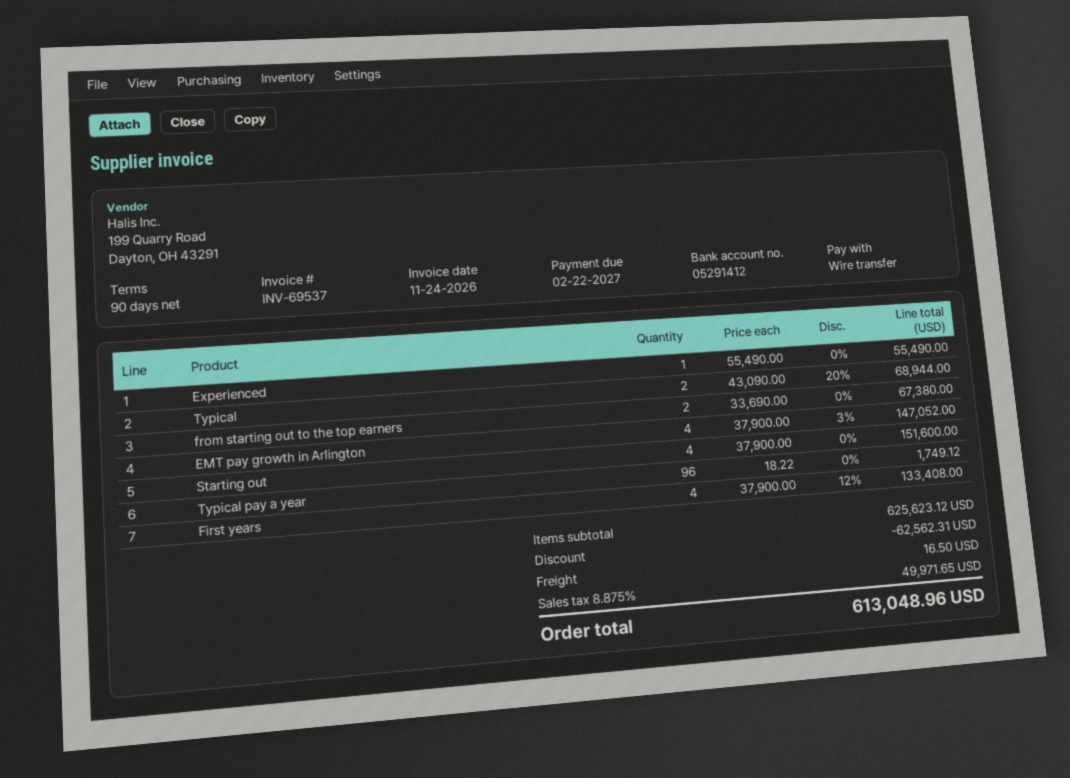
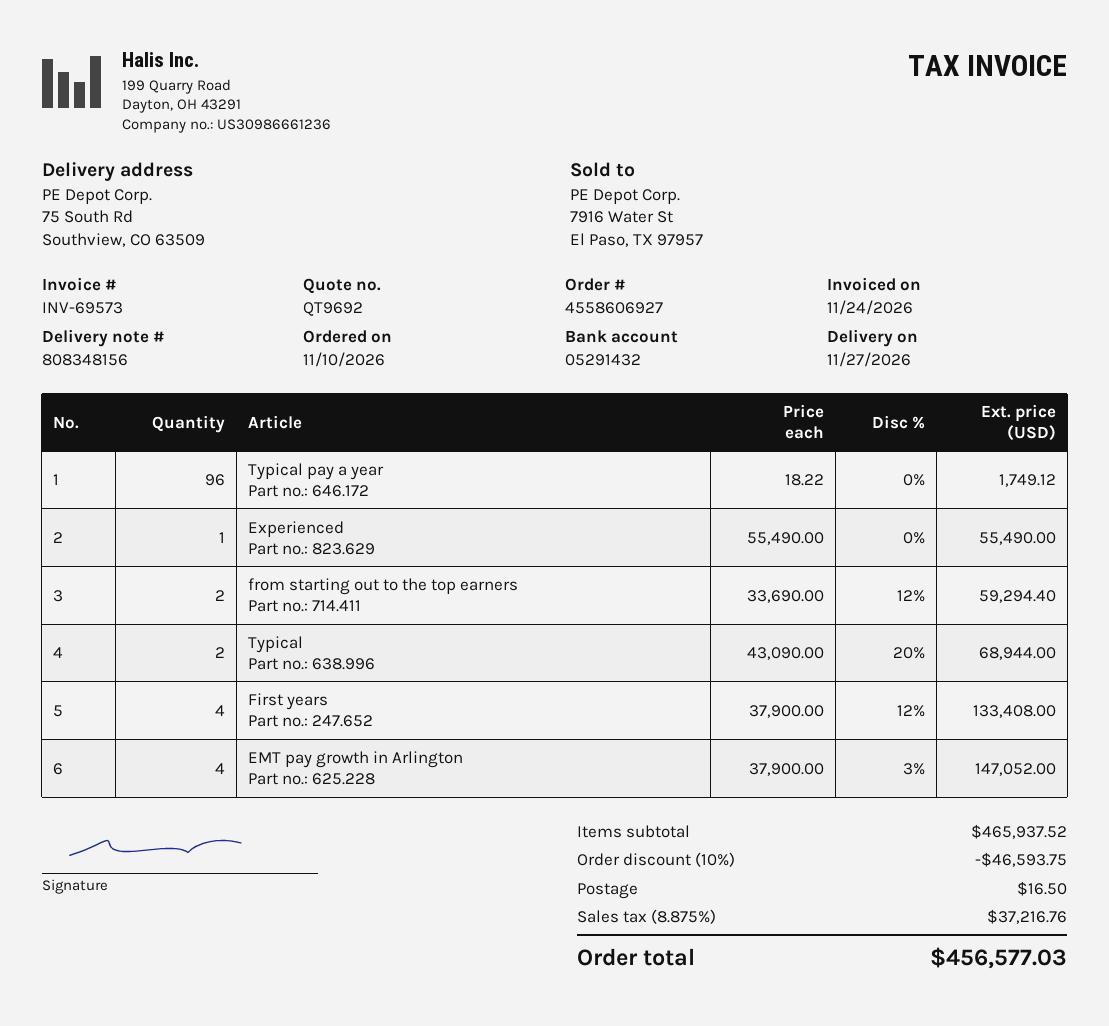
invoice number: INV-69537 -> INV-69573
bank account: 05291412 -> 05291432
from starting out to the top earners: 2 x 33690.00 = 67380.00 -> 2 x 33690.00 - 12% = 59294.40
Starting out: 4 x 37900.00 = 151600.00 -> none
subtotal: 625623.12 -> 465937.52
discount: 62562.31 -> 46593.75
tax: 8.875% = 49971.65 -> 8.875% = 37216.76
total: 613048.96 -> 456577.03

